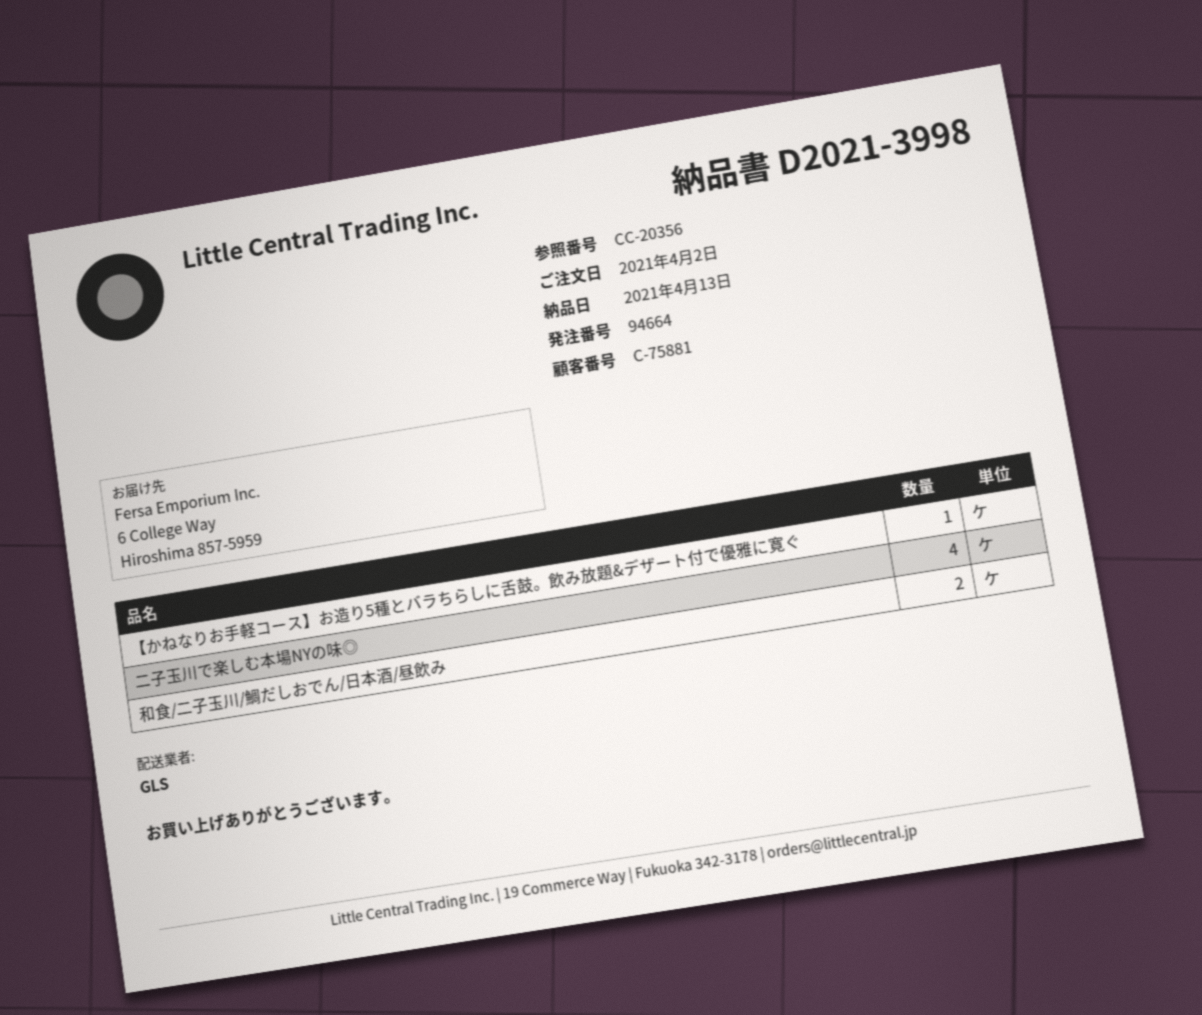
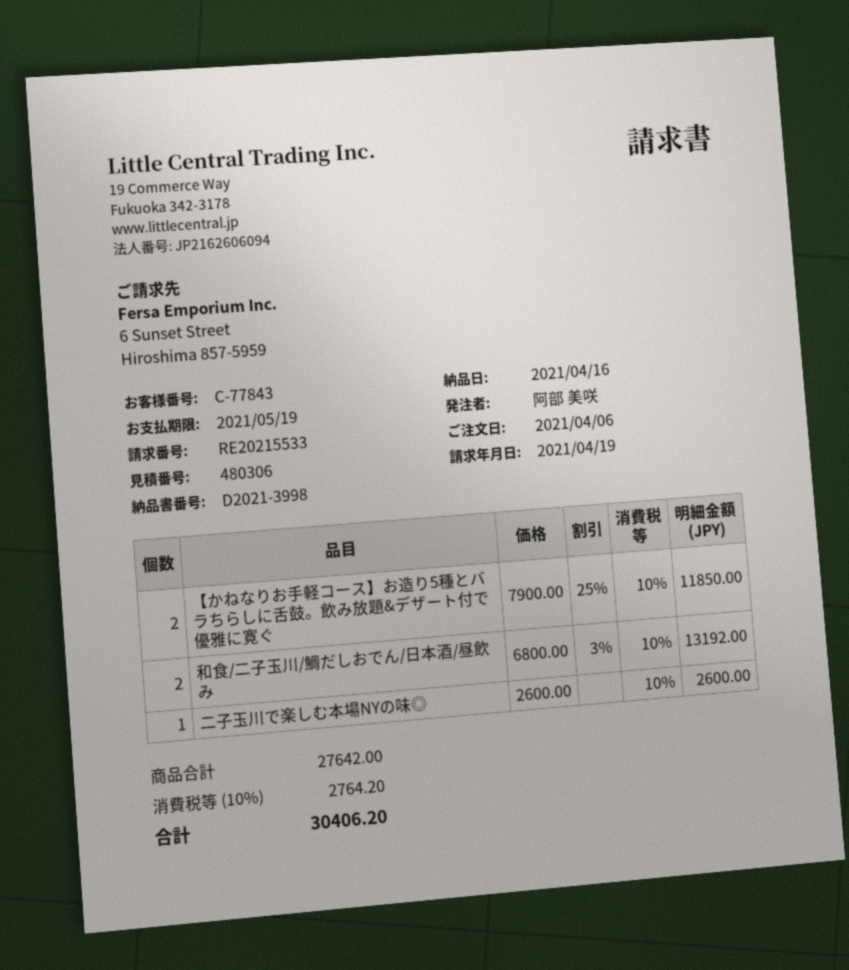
order date: 2021-04-02 -> 2021-04-06
delivery date: 2021-04-13 -> 2021-04-16
customer number: C-75881 -> C-77843
【かねなりお手軽コース】お造り5種とバラちらしに舌鼓。飲み放題&デザート付で優雅に寛ぐ: 1 -> 2
二子玉川で楽しむ本場NYの味◎: 4 -> 1

